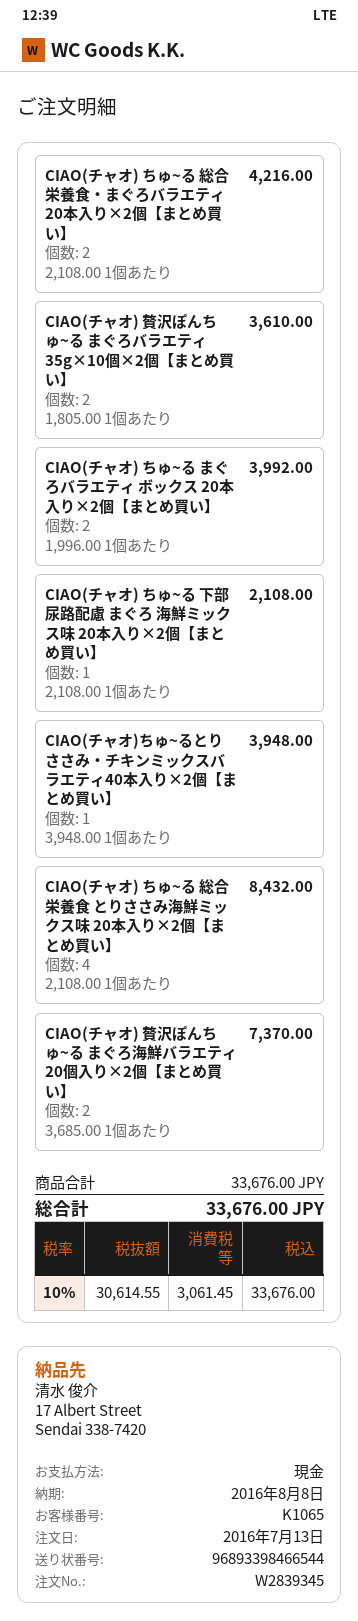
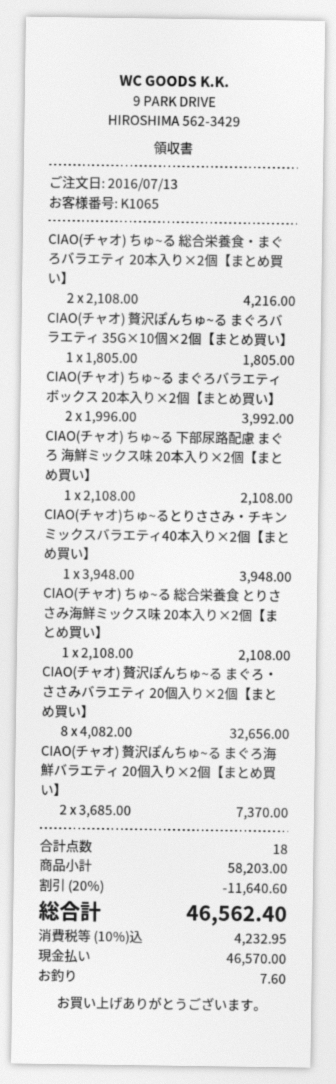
CIAO(チャオ) 贅沢ぽんちゅ~る まぐろバラエティ 35g×10個×2個【まとめ買い】: 2 x 1805.00 = 3610.00 -> 1 x 1805.00 = 1805.00
CIAO(チャオ) ちゅ~る 総合栄養食 とりささみ海鮮ミックス味 20本入り×2個【まとめ買い】: 4 x 2108.00 = 8432.00 -> 1 x 2108.00 = 2108.00
CIAO(チャオ) 贅沢ぽんちゅ~る まぐろ・ささみバラエティ 20個入り×2個【まとめ買い】: none -> 8 x 4082.00 = 32656.00
subtotal: 33676.00 -> 58203.00
discount: none -> 20% = 11640.60
tax: 10% = 3061.45 -> 10% = 4232.95
total: 33676.00 -> 46562.40

